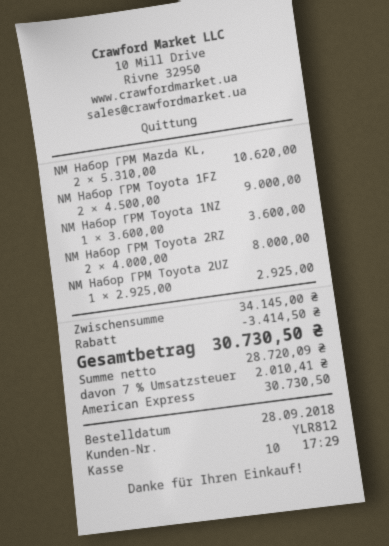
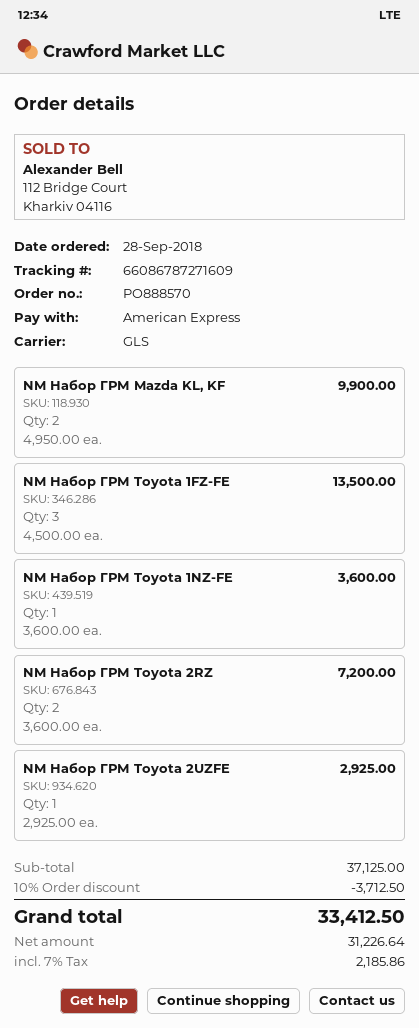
NM Набор ГРМ Mazda KL,: 2 x 5310.00 = 10620.00 -> 2 x 4950.00 = 9900.00
NM Набор ГРМ Toyota 1FZ: 2 x 4500.00 = 9000.00 -> 3 x 4500.00 = 13500.00
NM Набор ГРМ Toyota 2RZ: 2 x 4000.00 = 8000.00 -> 2 x 3600.00 = 7200.00
subtotal: 34145.00 -> 37125.00
discount: 3414.50 -> 3712.50
net: 28720.09 -> 31226.64
tax: 7% = 2010.41 -> 7% = 2185.86
total: 30730.50 -> 33412.50

